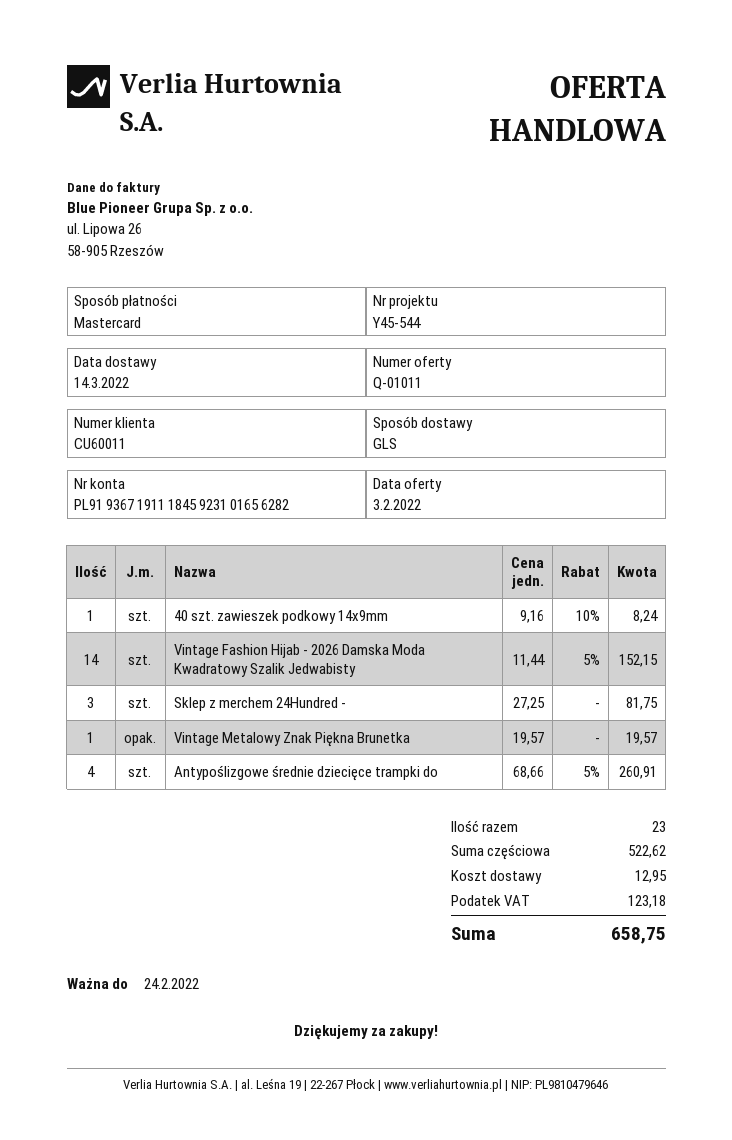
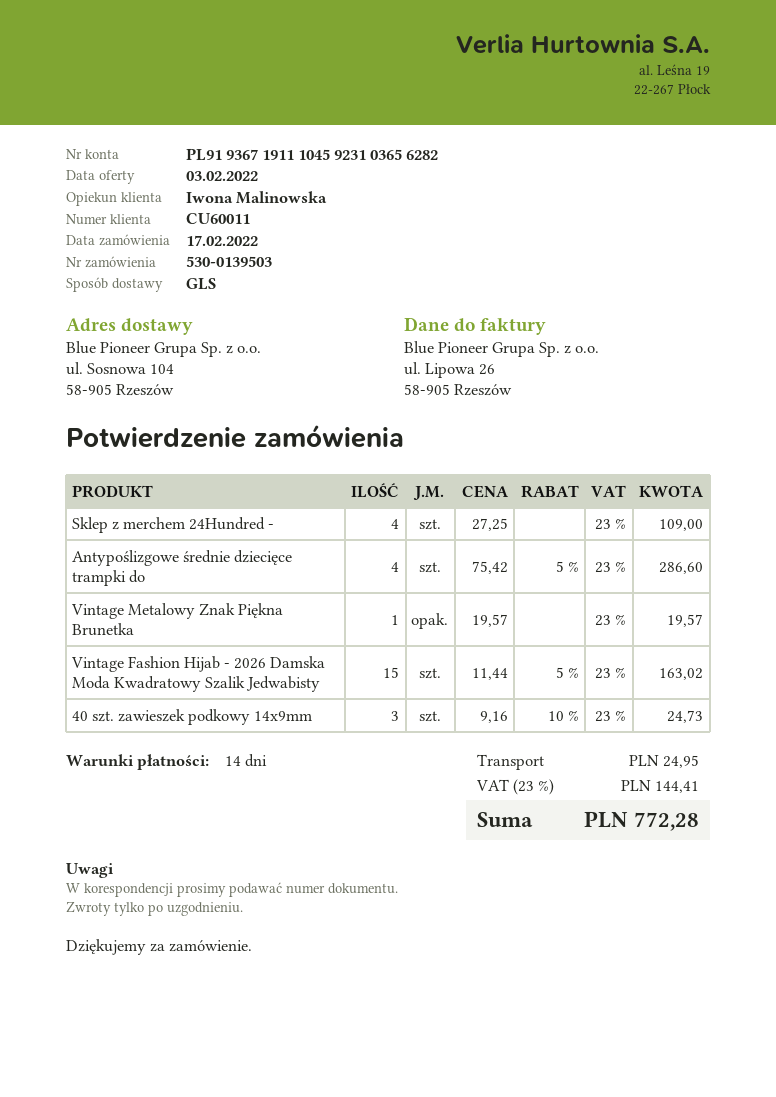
bank account: PL91936719111845923101656282 -> PL91936719111045923103656282
40 szt. zawieszek podkowy 14x9mm: 1 x 9.16 - 10% = 8.24 -> 3 x 9.16 - 10% = 24.73
Vintage Fashion Hijab - 2026 Damska Moda Kwadratowy Szalik Jedwabisty: 14 x 11.44 - 5% = 152.15 -> 15 x 11.44 - 5% = 163.02
Sklep z merchem 24Hundred -: 3 x 27.25 = 81.75 -> 4 x 27.25 = 109.00
Antypoślizgowe średnie dziecięce trampki do: 4 x 68.66 - 5% = 260.91 -> 4 x 75.42 - 5% = 286.60
shipping: 12.95 -> 24.95
tax: 123.18 -> 144.41
total: 658.75 -> 772.28

